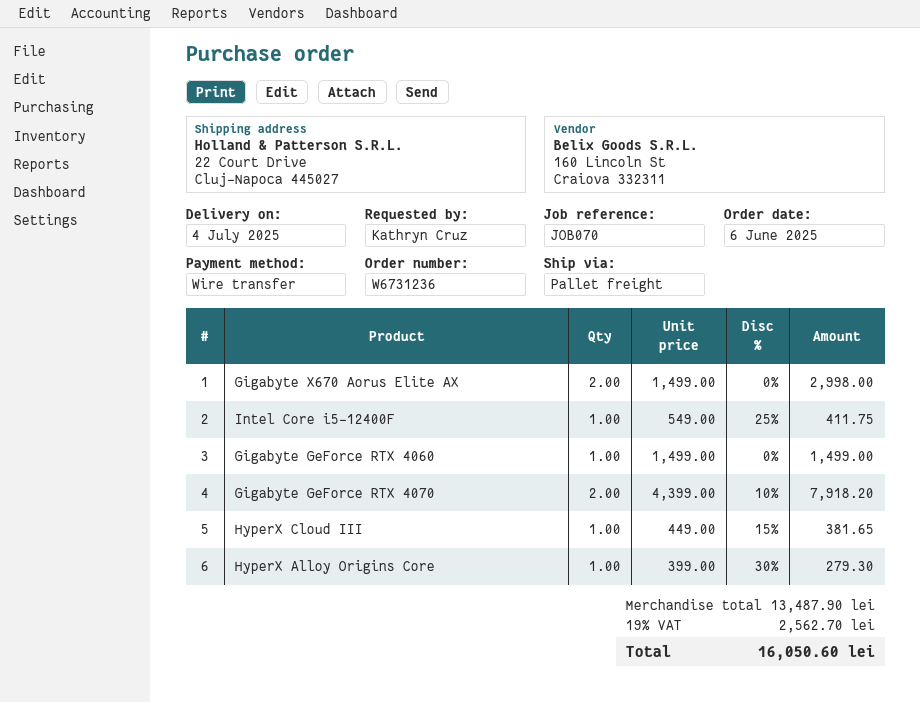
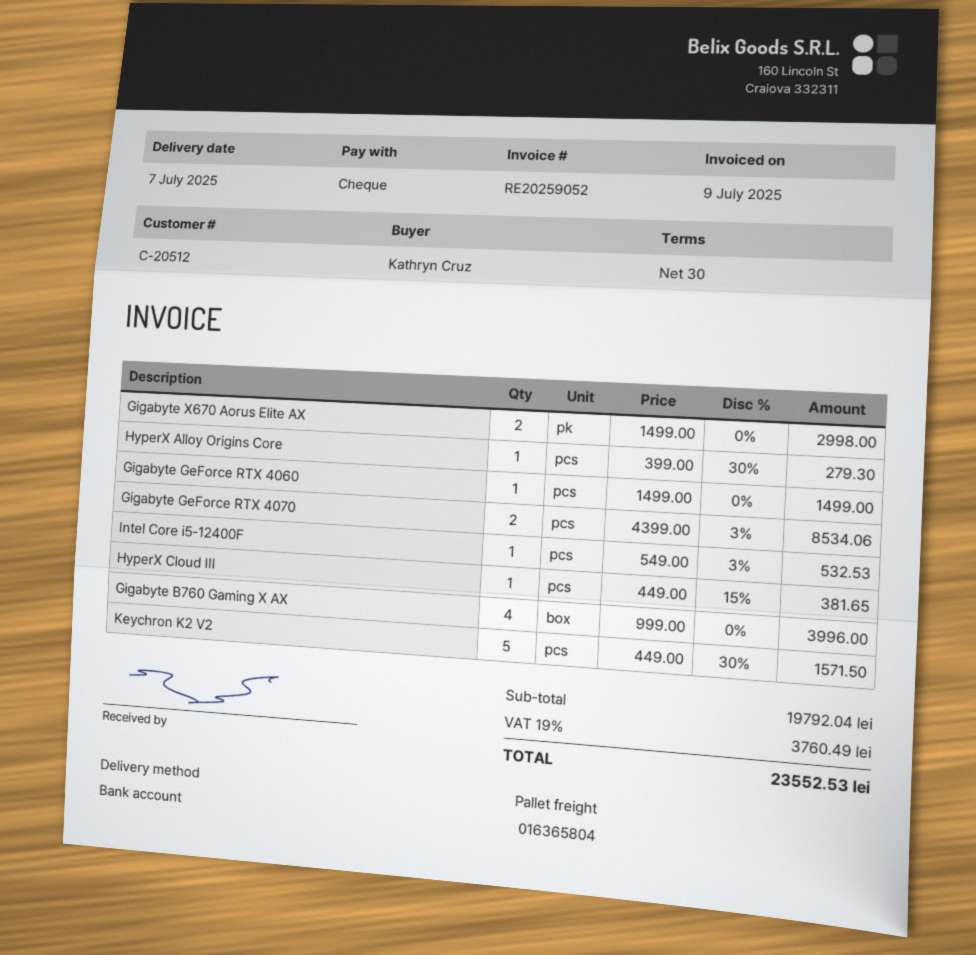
delivery date: 2025-07-04 -> 2025-07-07
payment method: bank transfer -> cheque
Intel Core i5-12400F: 1 x 549.00 - 25% = 411.75 -> 1 x 549.00 - 3% = 532.53
Gigabyte GeForce RTX 4070: 2 x 4399.00 - 10% = 7918.20 -> 2 x 4399.00 - 3% = 8534.06
Gigabyte B760 Gaming X AX: none -> 4 x 999.00 = 3996.00
Keychron K2 V2: none -> 5 x 449.00 - 30% = 1571.50
subtotal: 13487.90 -> 19792.04
tax: 19% = 2562.70 -> 19% = 3760.49
total: 16050.60 -> 23552.53

